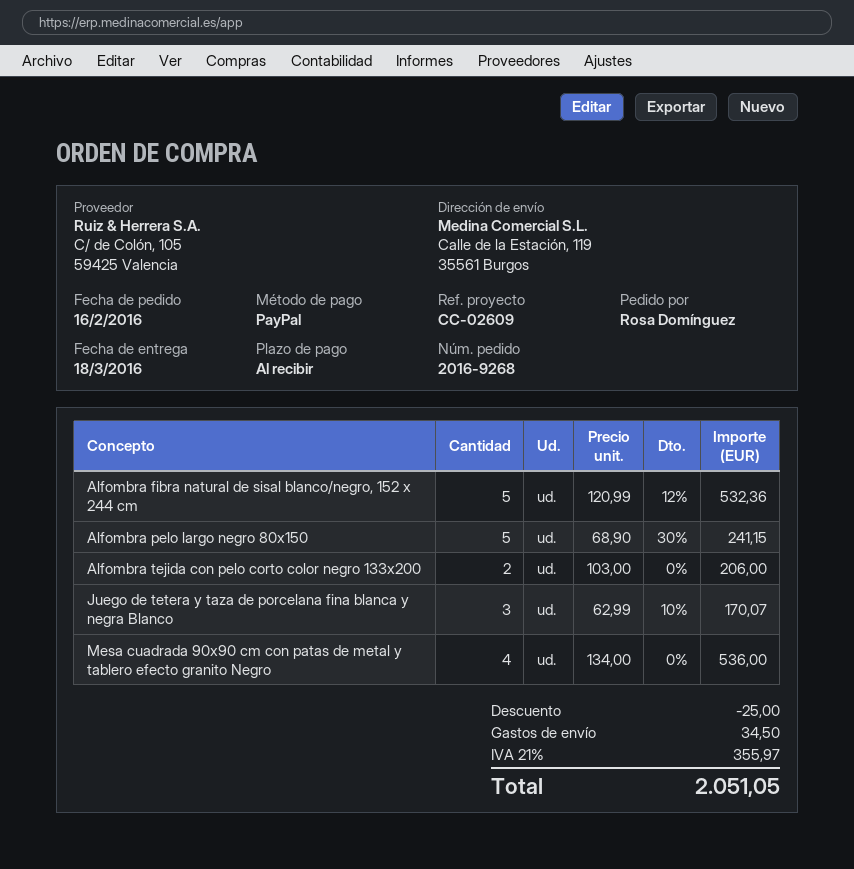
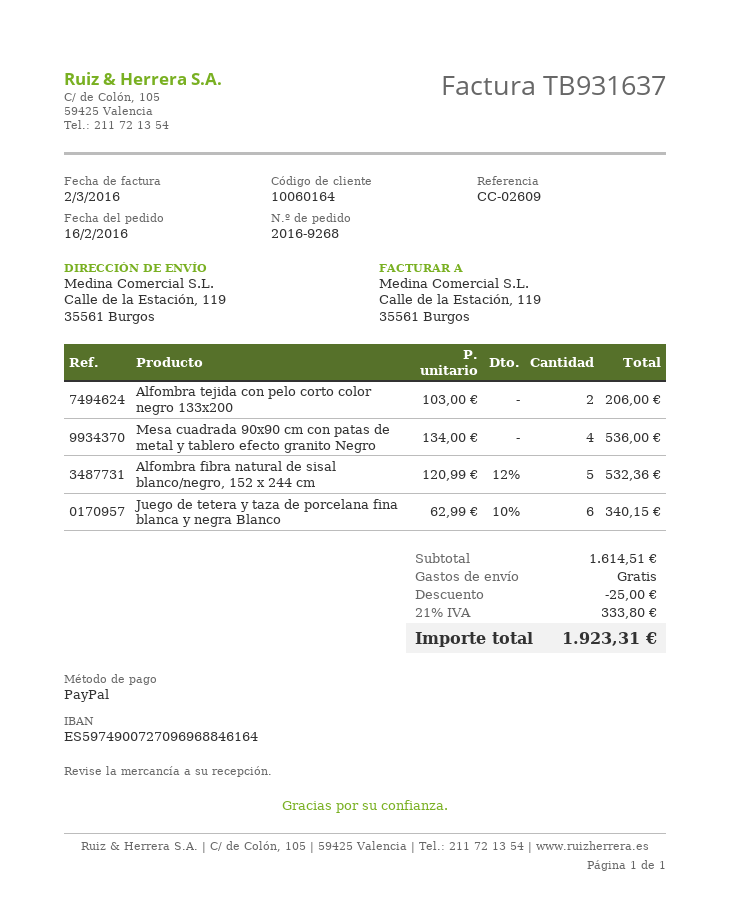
Alfombra pelo largo negro 80x150: 5 x 68.90 - 30% = 241.15 -> none
Juego de tetera y taza de porcelana fina blanca y negra Blanco: 3 x 62.99 - 10% = 170.07 -> 6 x 62.99 - 10% = 340.15
shipping: 34.50 -> 0.00
tax: 21% = 355.97 -> 21% = 333.80
total: 2051.05 -> 1923.31

